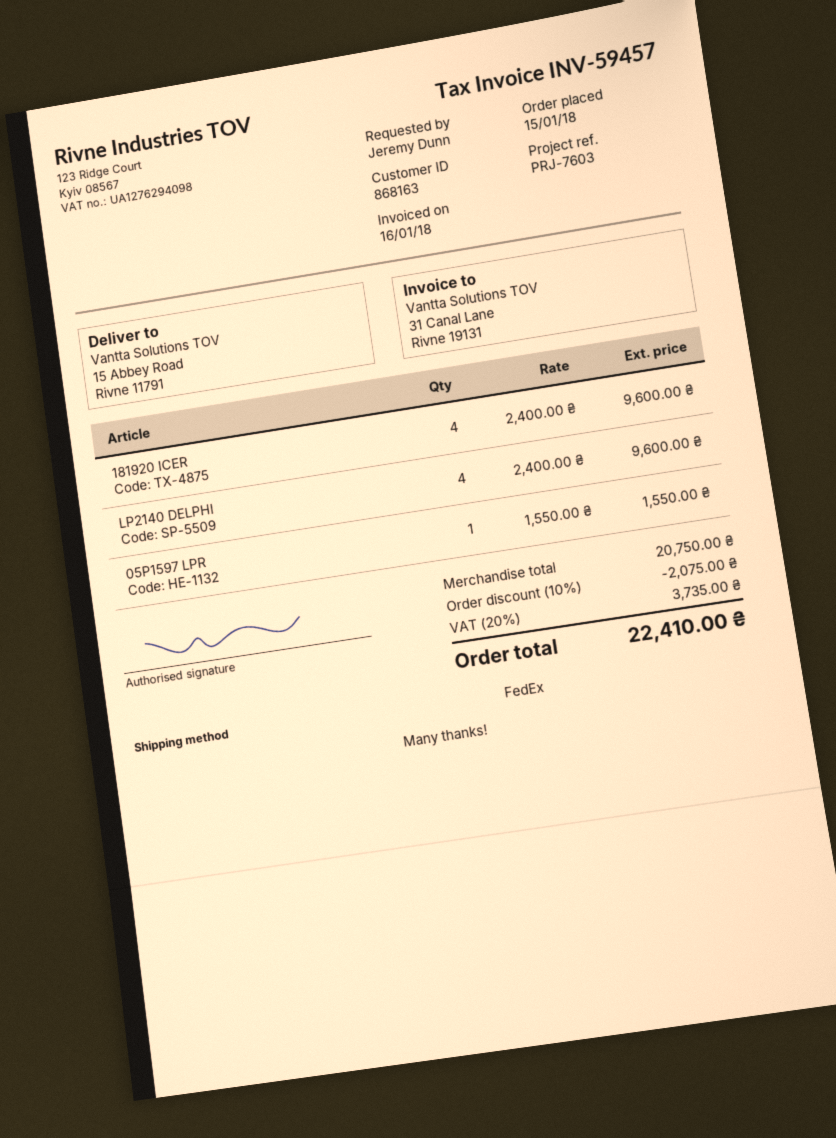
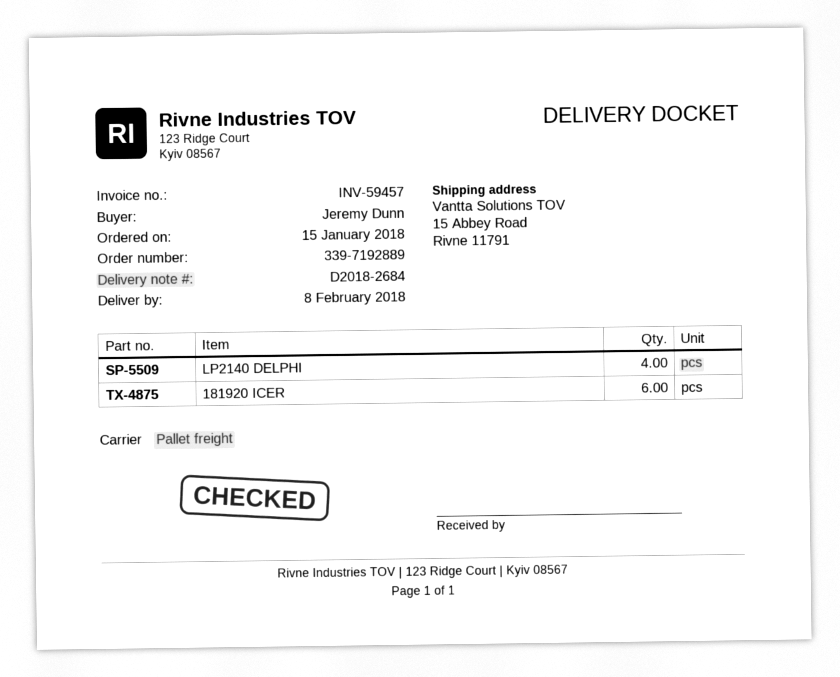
shipping method: FedEx -> pallet freight
181920 ICER: 4 -> 6
05P1597 LPR: 1 -> none

